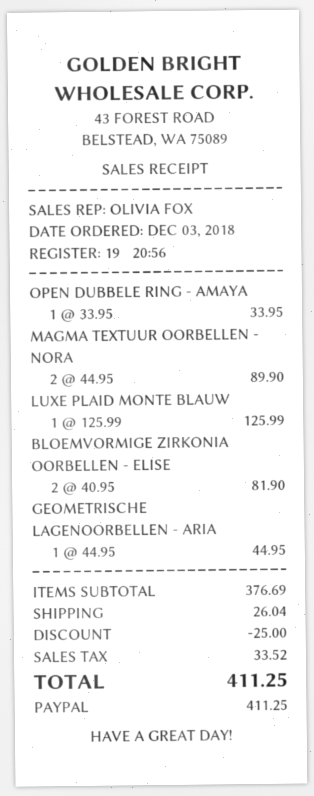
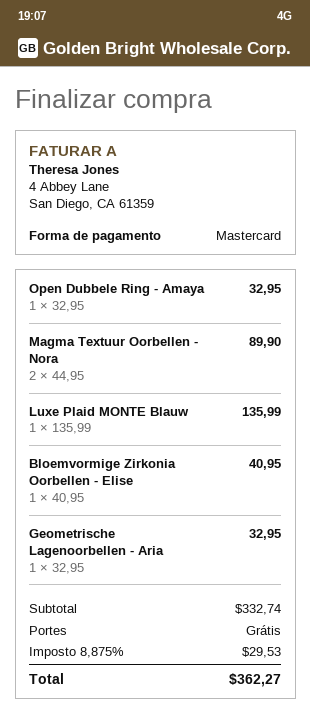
payment method: PayPal -> Mastercard
OPEN DUBBELE RING - AMAYA: 1 x 33.95 = 33.95 -> 1 x 32.95 = 32.95
LUXE PLAID MONTE BLAUW: 1 x 125.99 = 125.99 -> 1 x 135.99 = 135.99
BLOEMVORMIGE ZIRKONIA OORBELLEN - ELISE: 2 x 40.95 = 81.90 -> 1 x 40.95 = 40.95
GEOMETRISCHE LAGENOORBELLEN - ARIA: 1 x 44.95 = 44.95 -> 1 x 32.95 = 32.95
subtotal: 376.69 -> 332.74
discount: 25.00 -> none
shipping: 26.04 -> 0.00
tax: 33.52 -> 29.53
total: 411.25 -> 362.27

